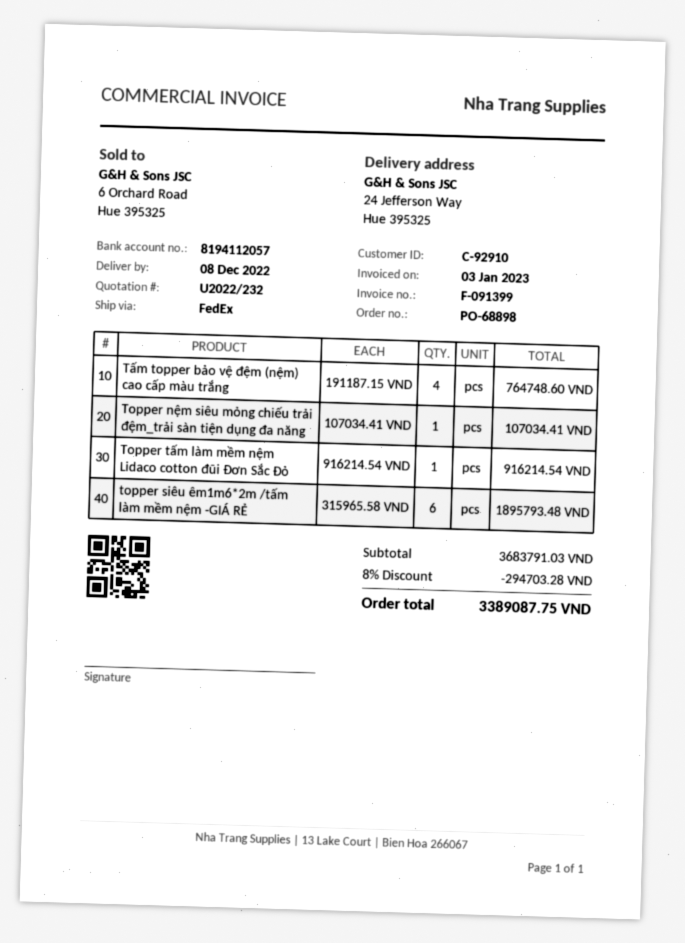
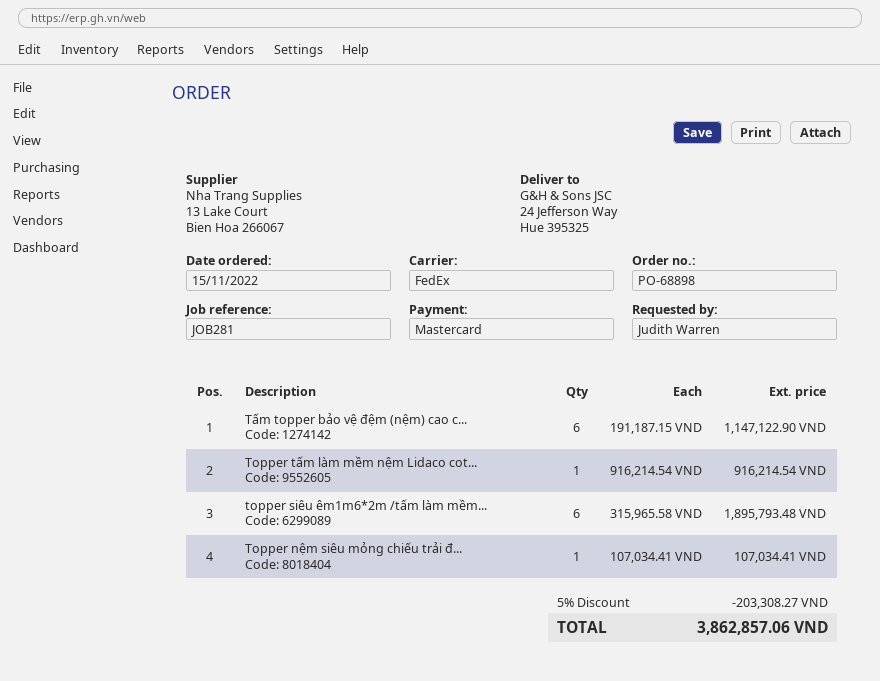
Tấm topper bảo vệ đệm (nệm) cao cấp màu trắng: 4 x 191187.15 = 764748.60 -> 6 x 191187.15 = 1147122.90
discount: 8% = 294703.28 -> 5% = 203308.27
total: 3389087.75 -> 3862857.06

